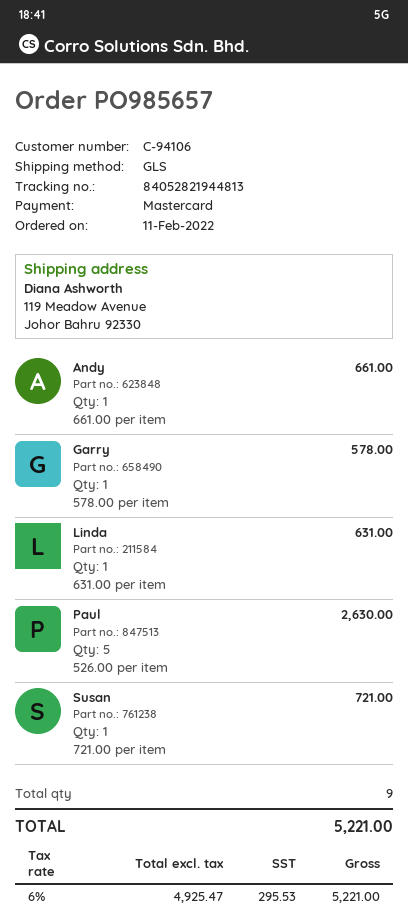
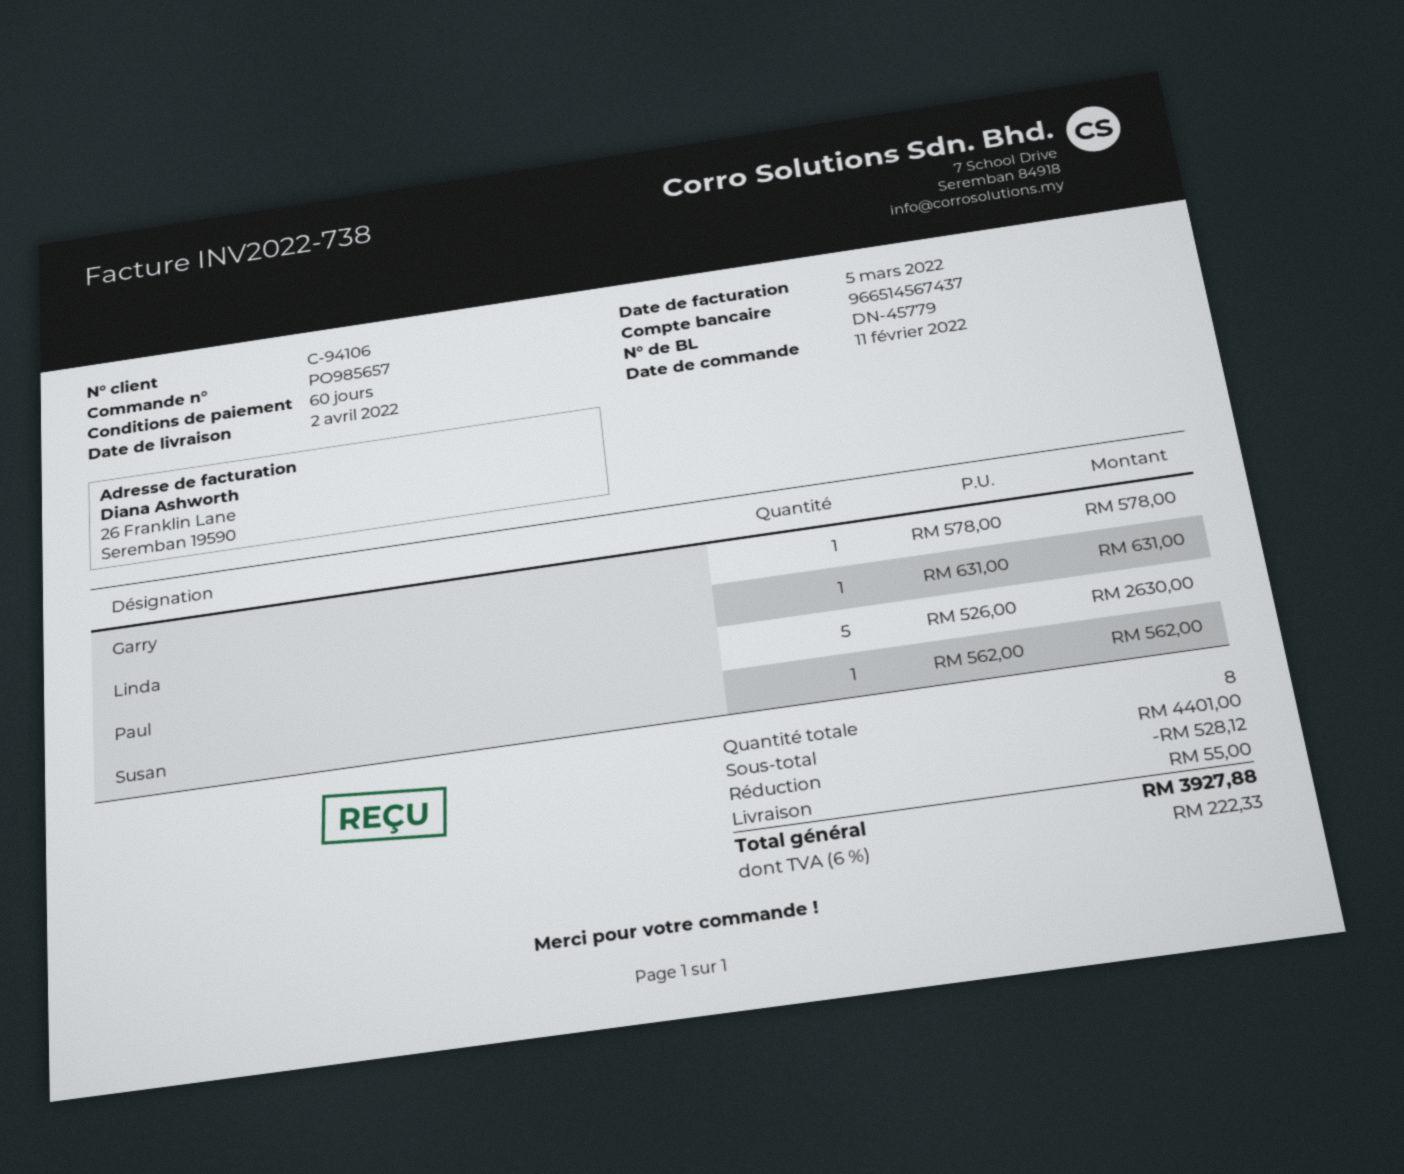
Andy: 1 x 661.00 = 661.00 -> none
Susan: 1 x 721.00 = 721.00 -> 1 x 562.00 = 562.00
total quantity: 9 -> 8
discount: none -> 528.12
shipping: none -> 55.00
tax: 6% = 295.53 -> 6% = 222.33
total: 5221.00 -> 3927.88

